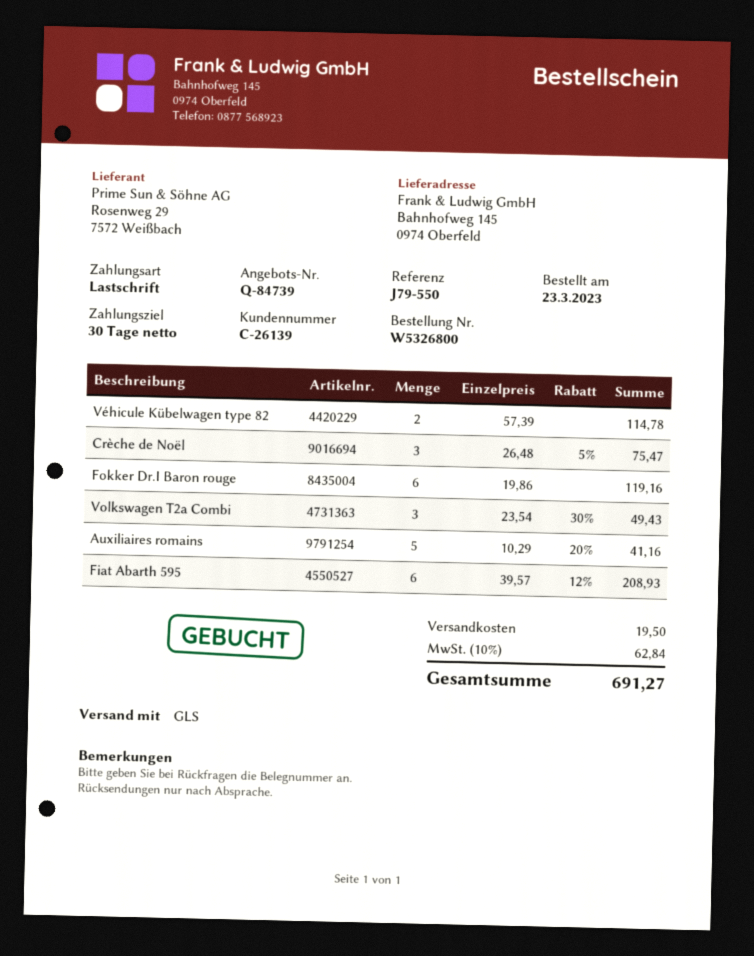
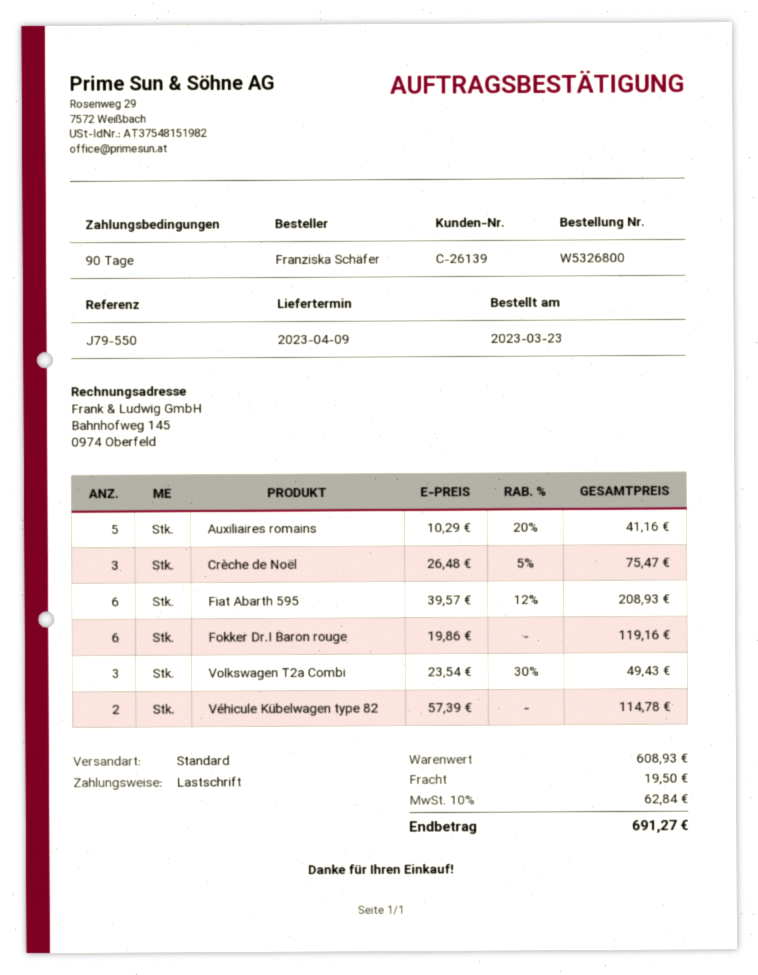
payment terms: 30 days -> 90 days
shipping method: GLS -> standard

